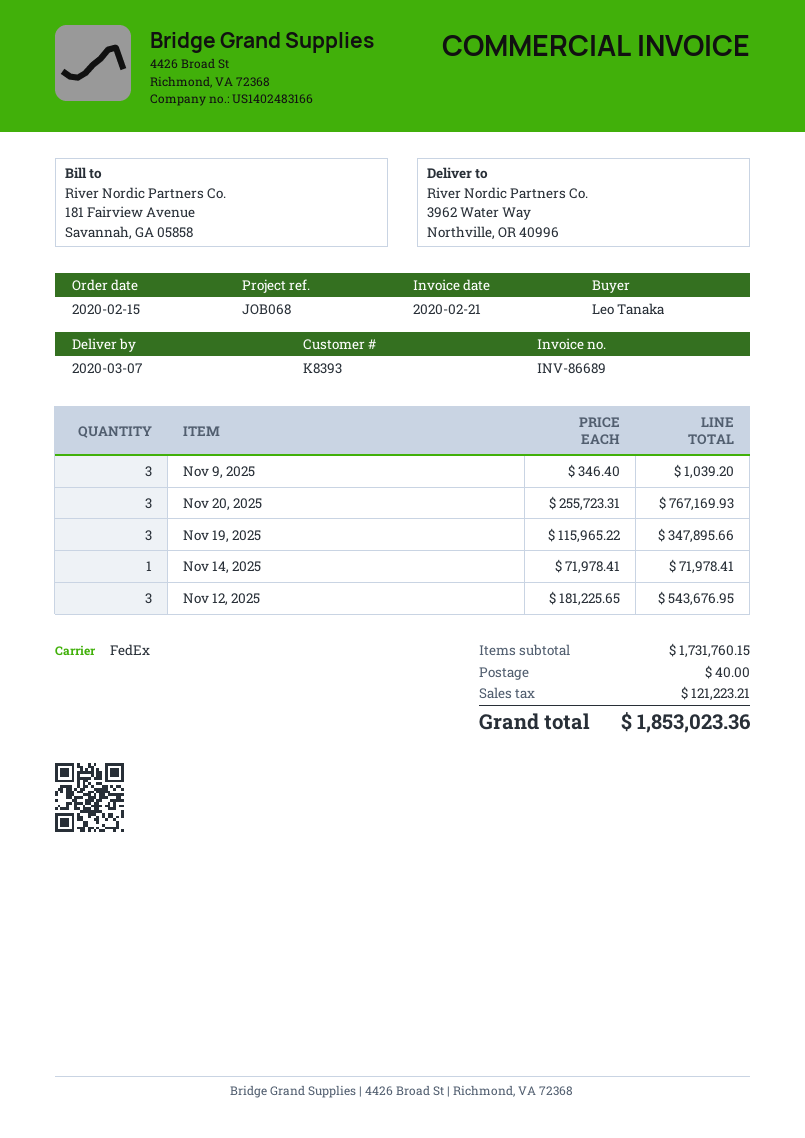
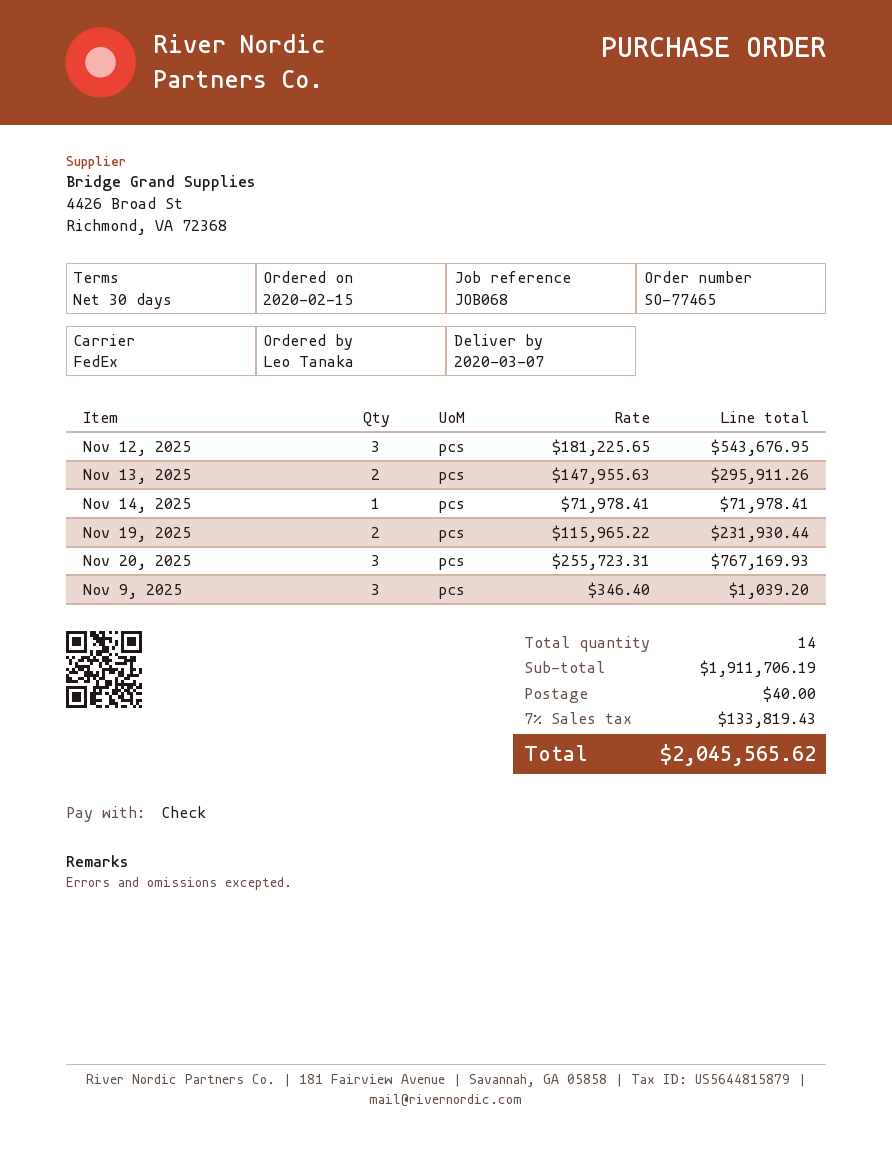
Nov 19, 2025: 3 x 115965.22 = 347895.66 -> 2 x 115965.22 = 231930.44
Nov 13, 2025: none -> 2 x 147955.63 = 295911.26
subtotal: 1731760.15 -> 1911706.19
tax: 121223.21 -> 133819.43
total: 1853023.36 -> 2045565.62

